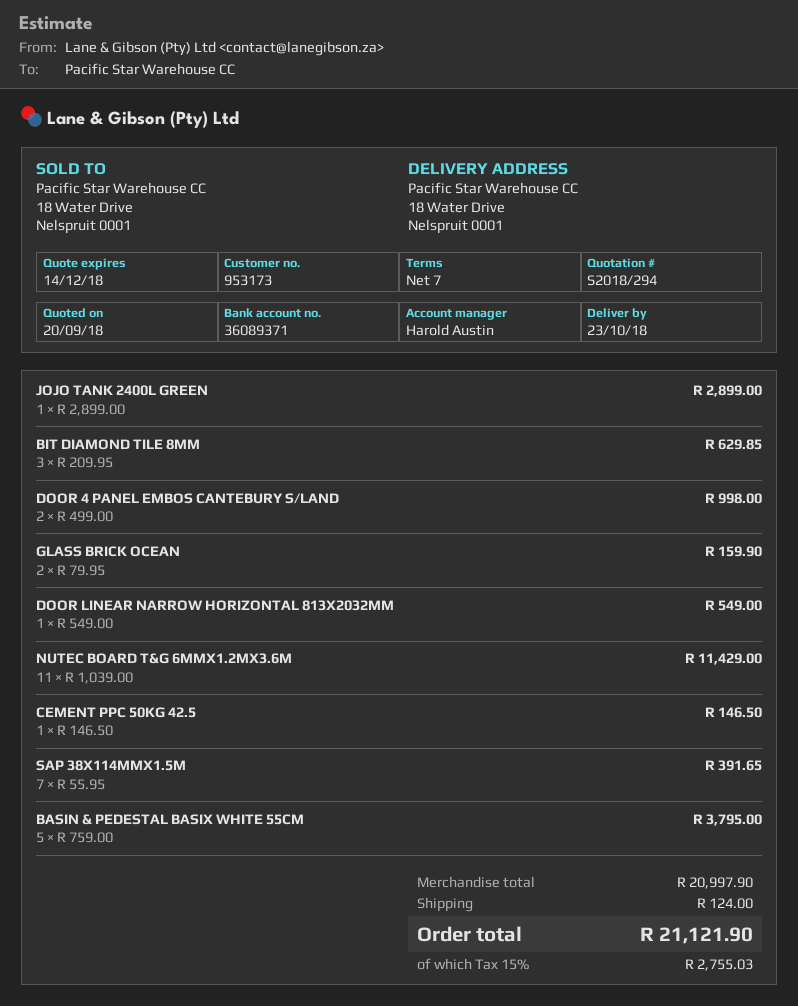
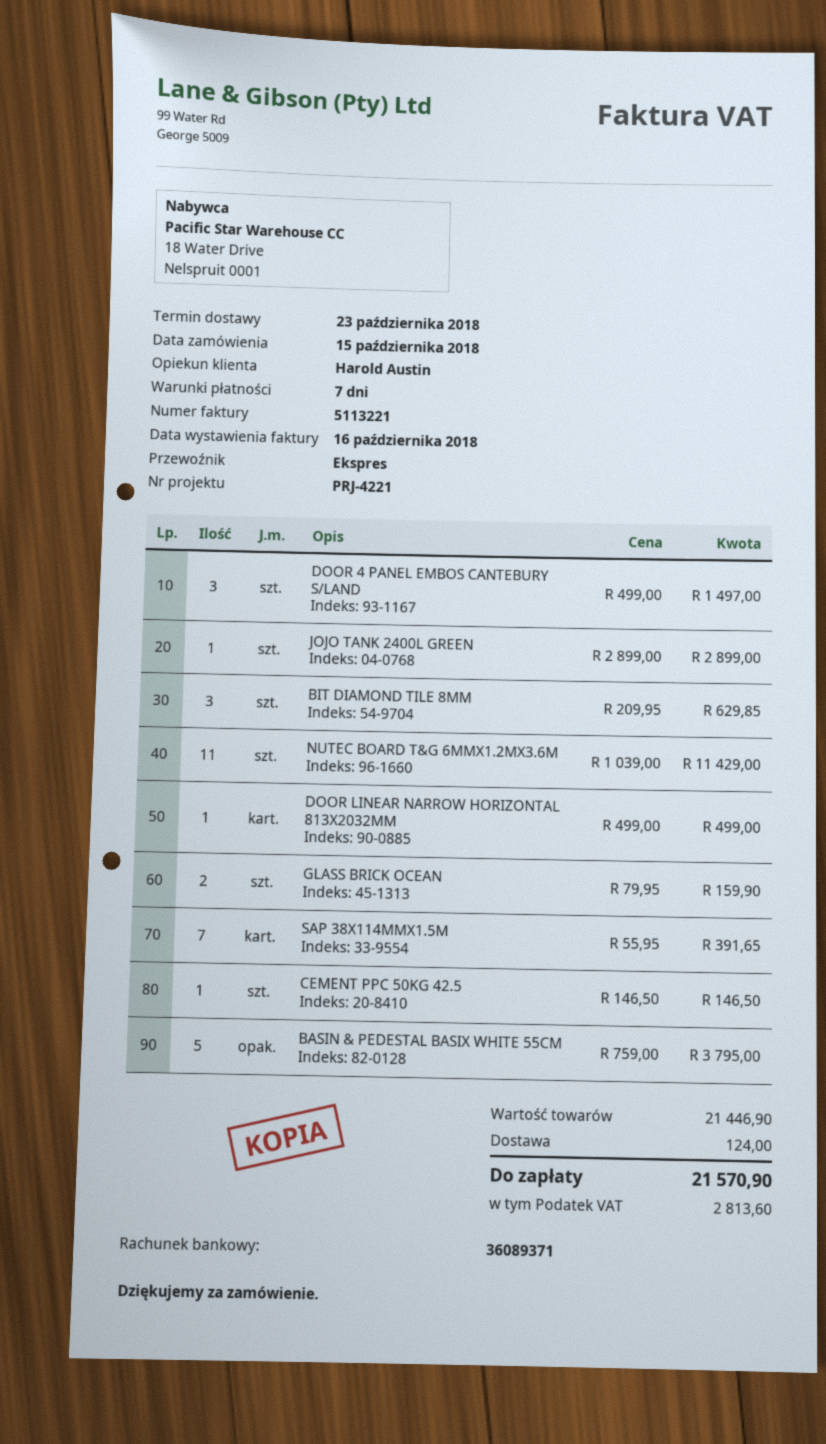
DOOR 4 PANEL EMBOS CANTEBURY S/LAND: 2 x 499.00 = 998.00 -> 3 x 499.00 = 1497.00
DOOR LINEAR NARROW HORIZONTAL 813X2032MM: 1 x 549.00 = 549.00 -> 1 x 499.00 = 499.00
subtotal: 20997.90 -> 21446.90
tax: 2755.03 -> 2813.60
total: 21121.90 -> 21570.90

